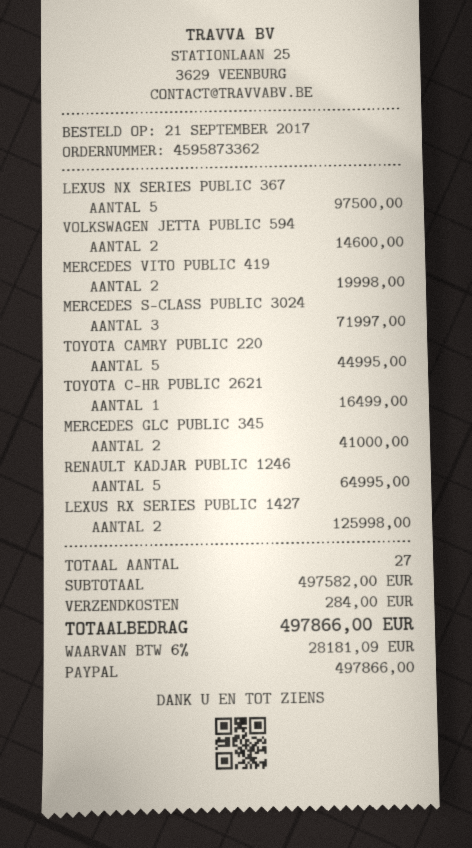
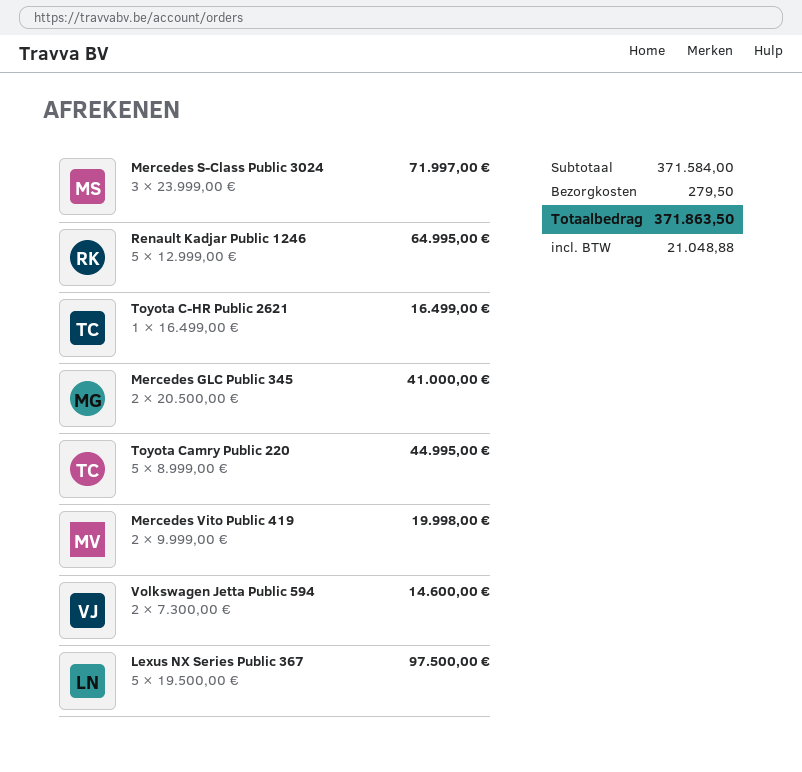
LEXUS RX SERIES PUBLIC 1427: 2 for 125998.00 -> none
subtotal: 497582.00 -> 371584.00
shipping: 284.00 -> 279.50
tax: 28181.09 -> 21048.88
total: 497866.00 -> 371863.50

